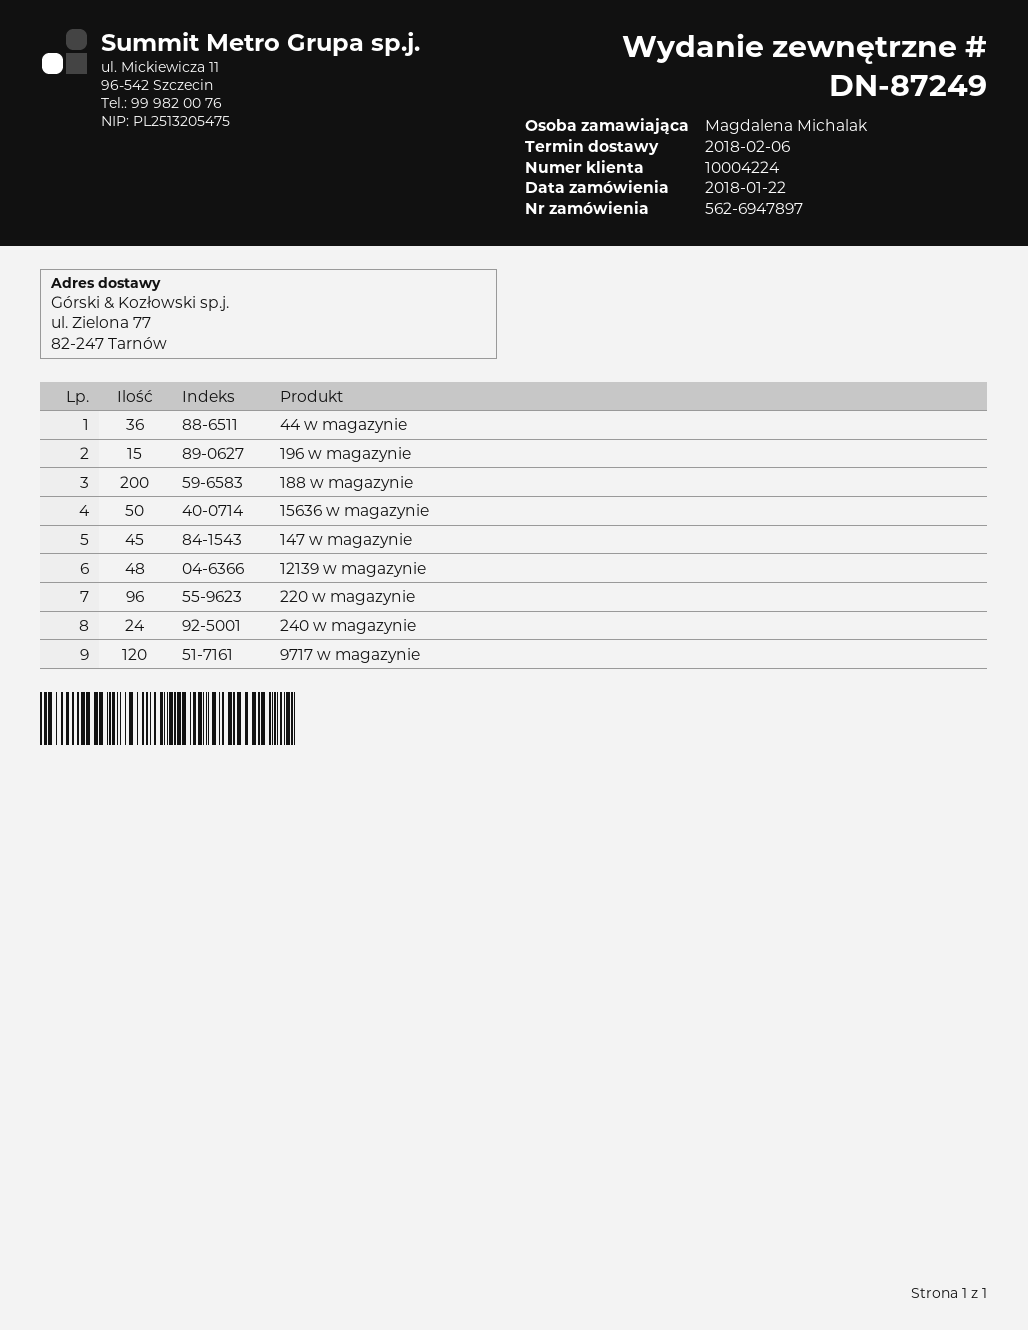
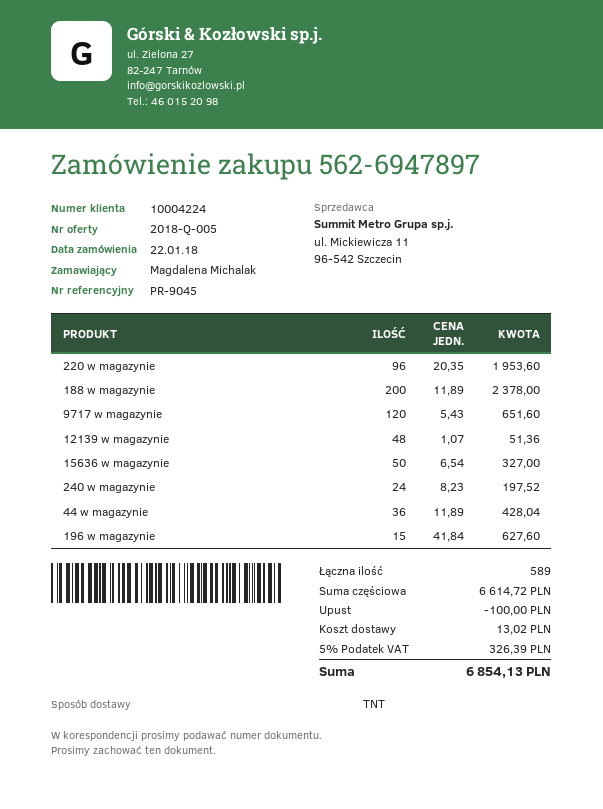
147 w magazynie: 45 -> none

